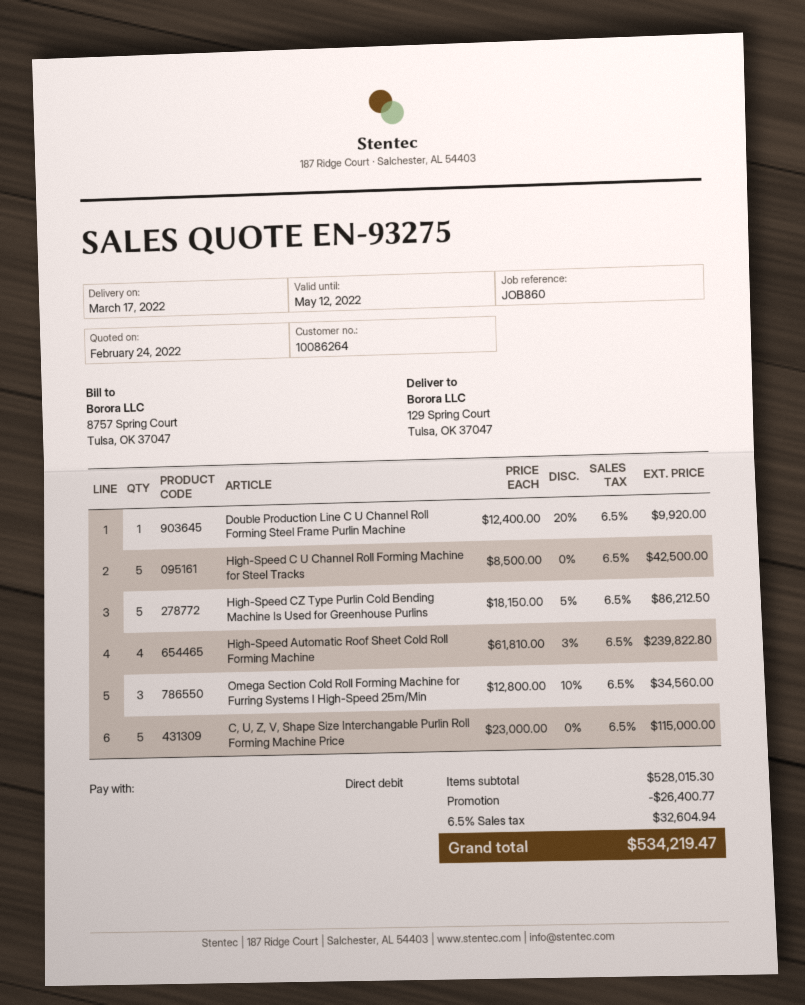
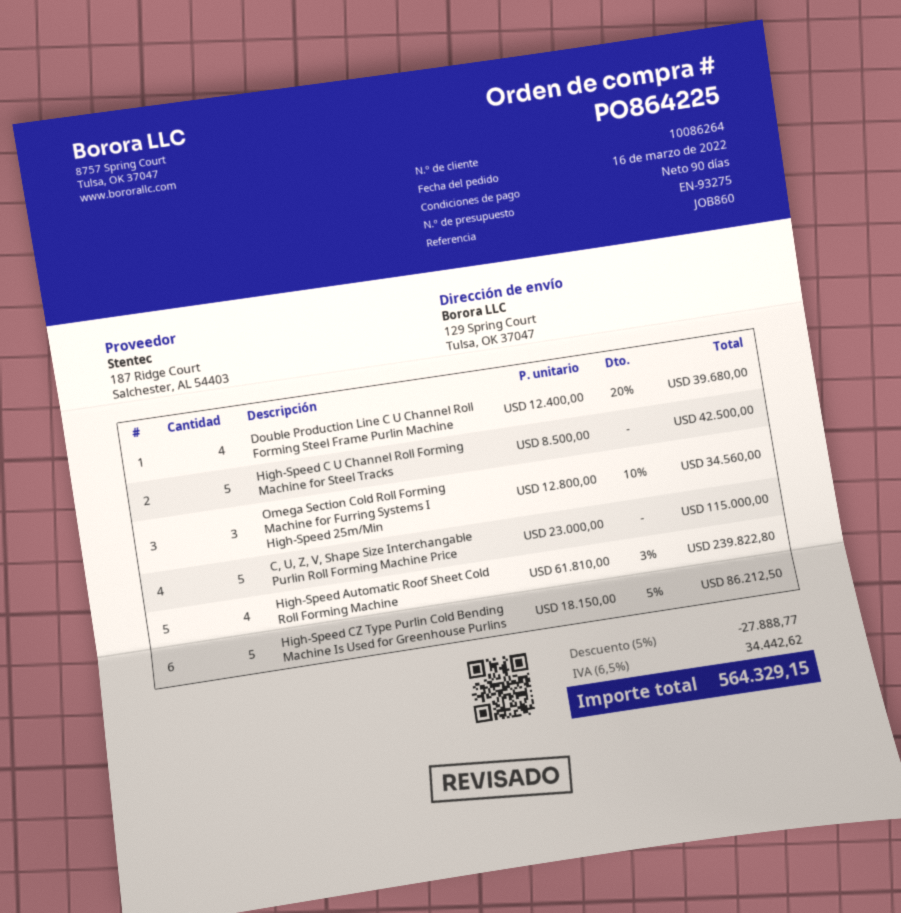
Double Production Line C U Channel Roll Forming Steel Frame Purlin Machine: 1 x 12400.00 - 20% = 9920.00 -> 4 x 12400.00 - 20% = 39680.00
discount: 26400.77 -> 27888.77
tax: 6.5% = 32604.94 -> 6.5% = 34442.62
total: 534219.47 -> 564329.15

